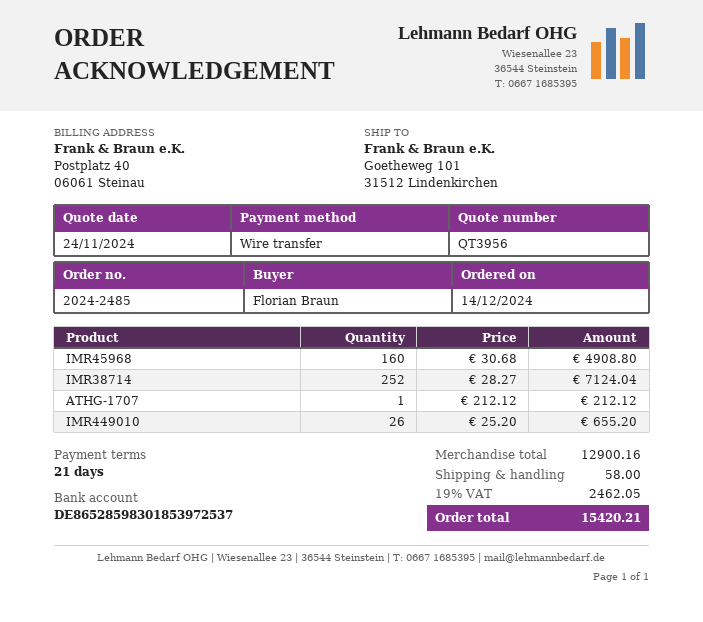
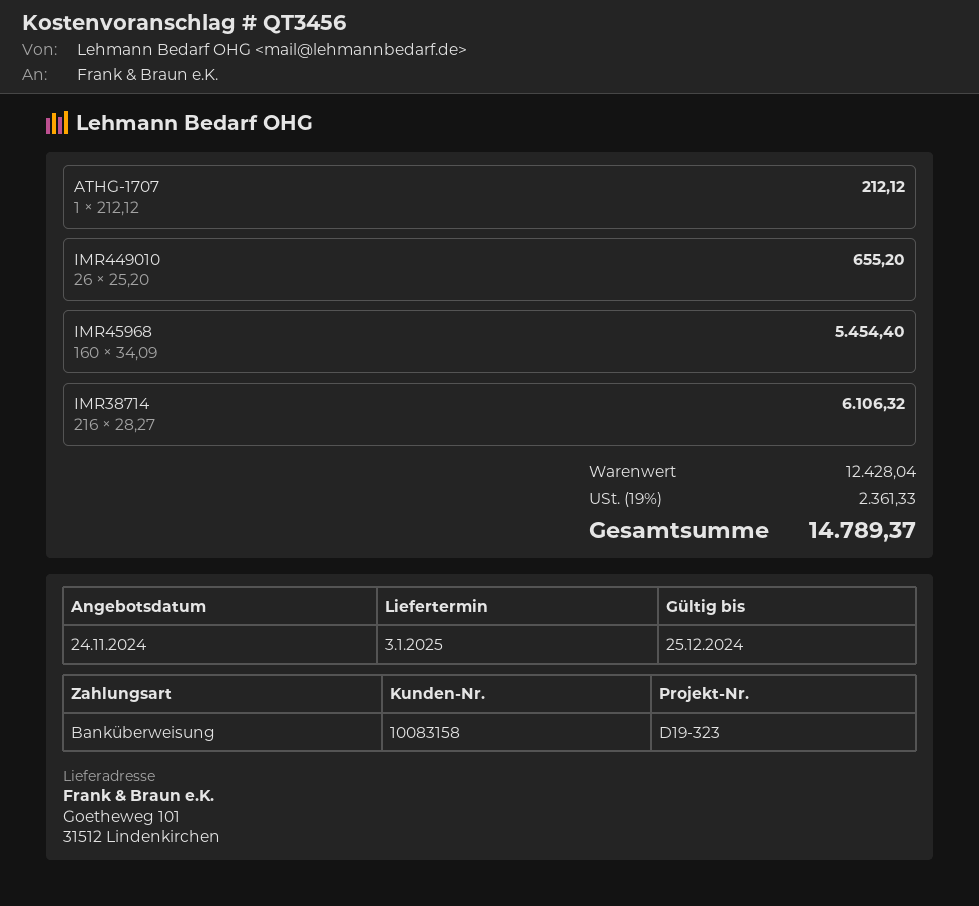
quote number: QT3956 -> QT3456
IMR45968: 160 x 30.68 = 4908.80 -> 160 x 34.09 = 5454.40
IMR38714: 252 x 28.27 = 7124.04 -> 216 x 28.27 = 6106.32
subtotal: 12900.16 -> 12428.04
shipping: 58.00 -> none
tax: 19% = 2462.05 -> 19% = 2361.33
total: 15420.21 -> 14789.37

